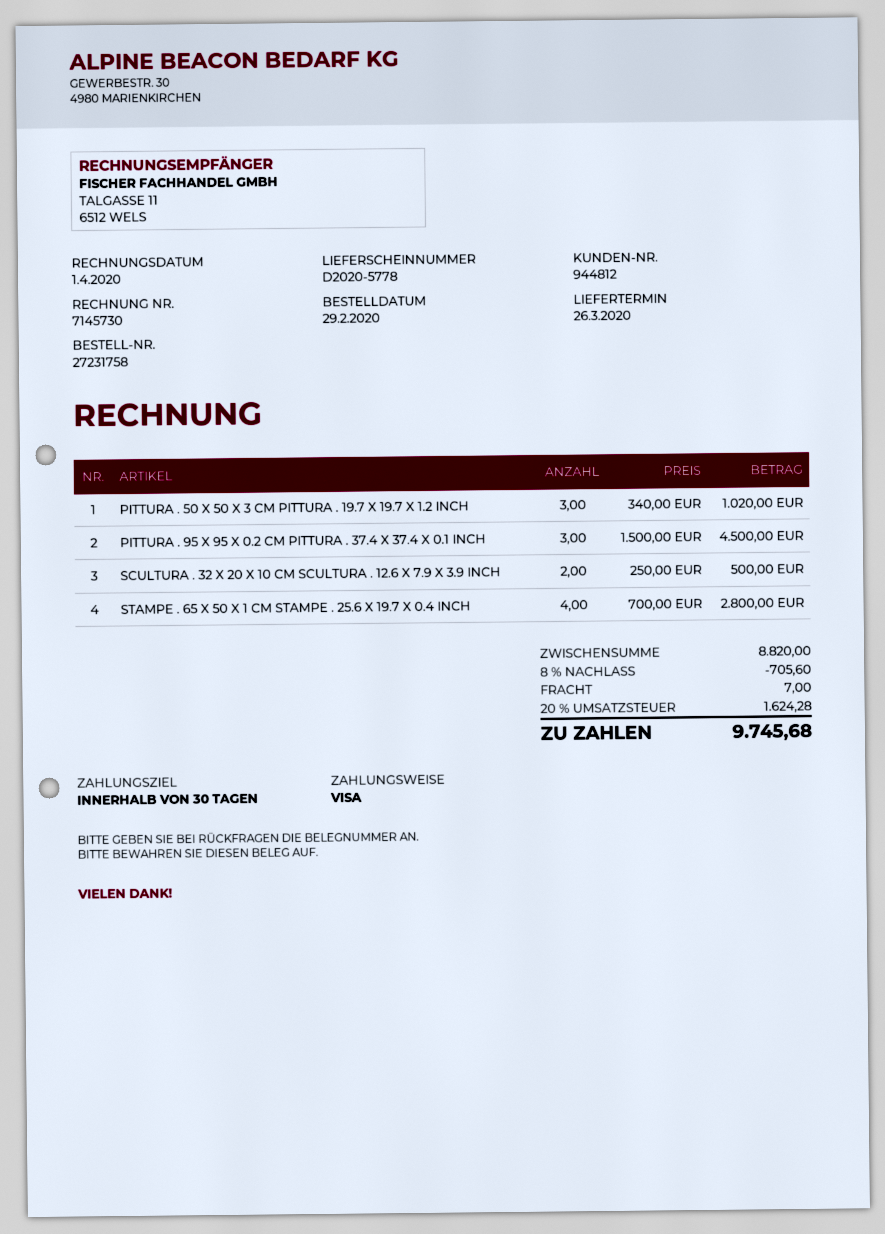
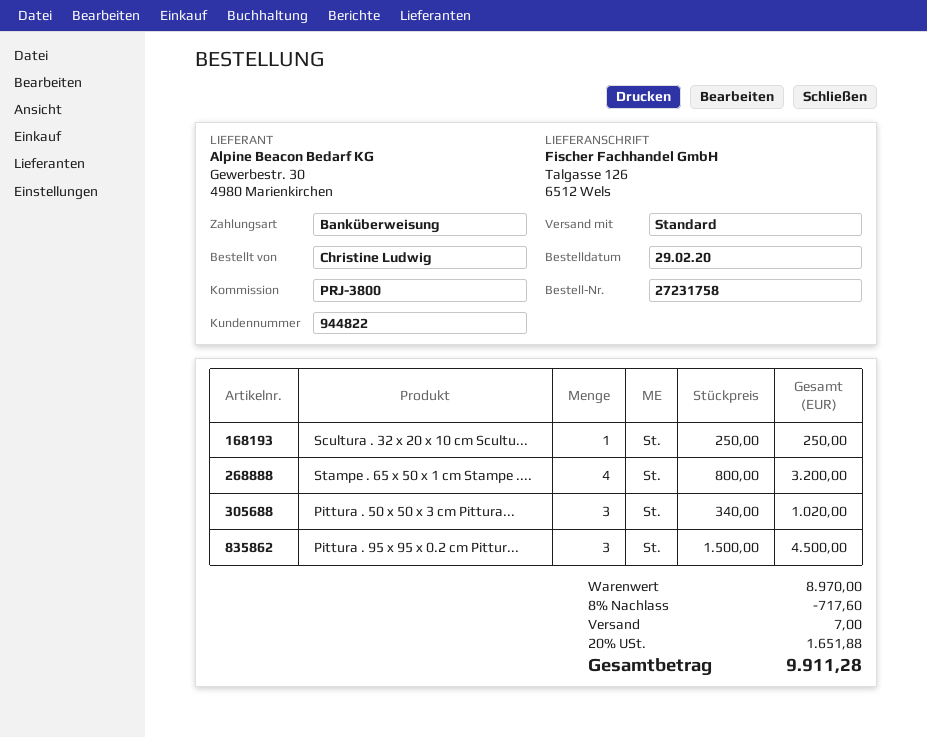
customer number: 944812 -> 944822
payment method: Visa -> bank transfer
SCULTURA . 32 X 20 X 10 CM SCULTURA . 12.6 X 7.9 X 3.9 INCH: 2 x 250.00 = 500.00 -> 1 x 250.00 = 250.00
STAMPE . 65 X 50 X 1 CM STAMPE . 25.6 X 19.7 X 0.4 INCH: 4 x 700.00 = 2800.00 -> 4 x 800.00 = 3200.00
subtotal: 8820.00 -> 8970.00
discount: 8% = 705.60 -> 8% = 717.60
tax: 20% = 1624.28 -> 20% = 1651.88
total: 9745.68 -> 9911.28

